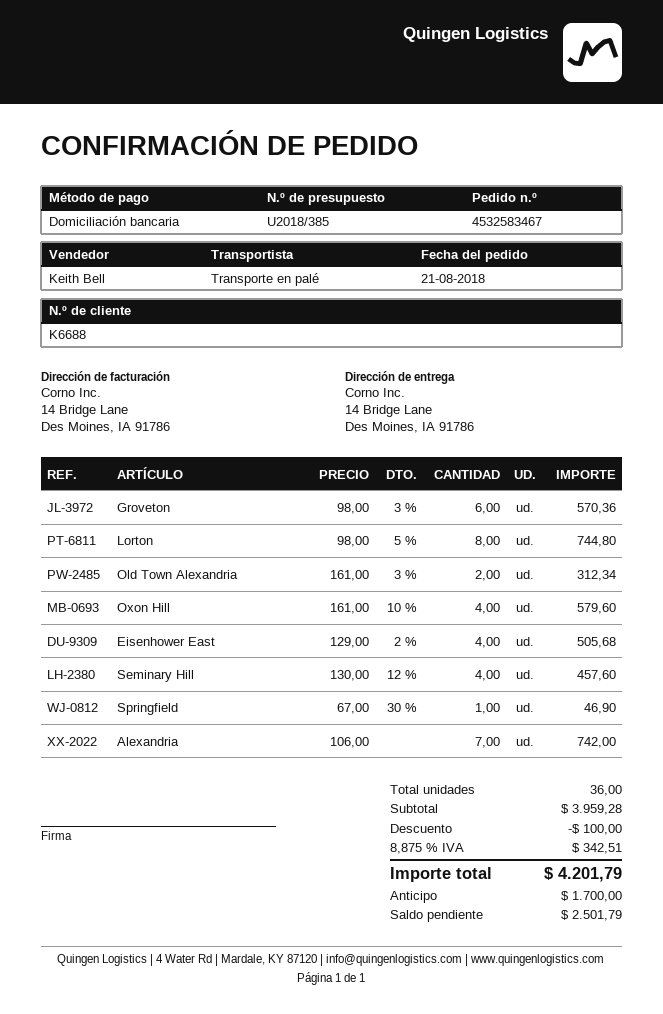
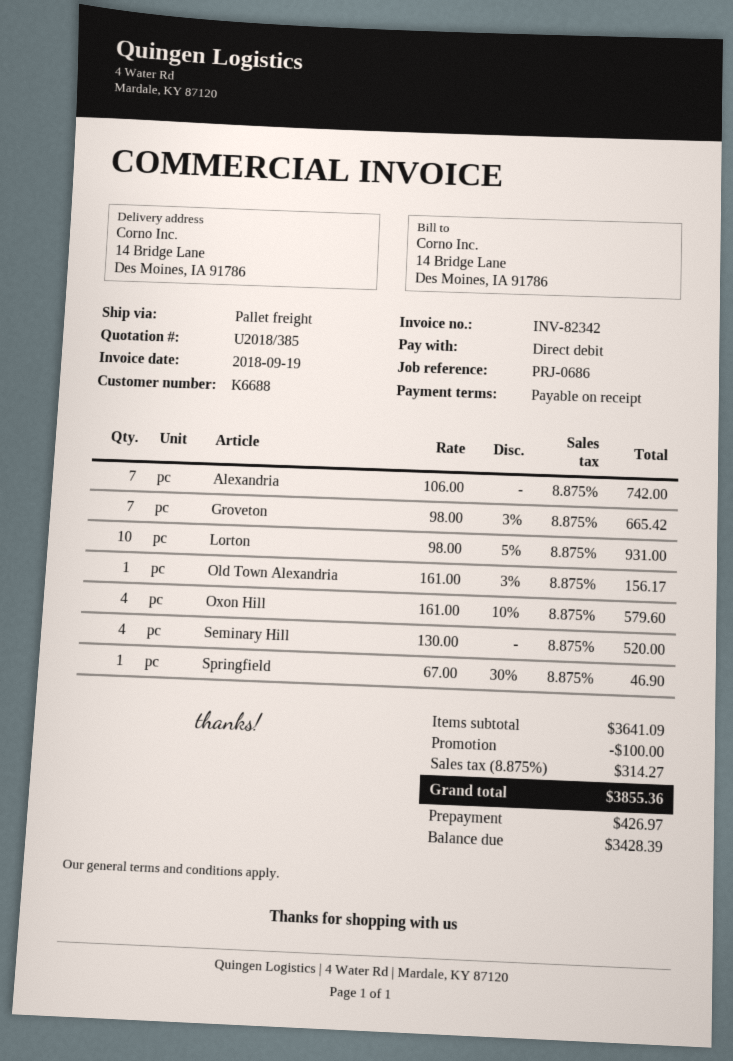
Groveton: 6 x 98.00 - 3% = 570.36 -> 7 x 98.00 - 3% = 665.42
Lorton: 8 x 98.00 - 5% = 744.80 -> 10 x 98.00 - 5% = 931.00
Old Town Alexandria: 2 x 161.00 - 3% = 312.34 -> 1 x 161.00 - 3% = 156.17
Eisenhower East: 4 x 129.00 - 2% = 505.68 -> none
Seminary Hill: 4 x 130.00 - 12% = 457.60 -> 4 x 130.00 = 520.00
subtotal: 3959.28 -> 3641.09
tax: 8.875% = 342.51 -> 8.875% = 314.27
total: 4201.79 -> 3855.36
deposit: 1700.00 -> 426.97
balance: 2501.79 -> 3428.39

